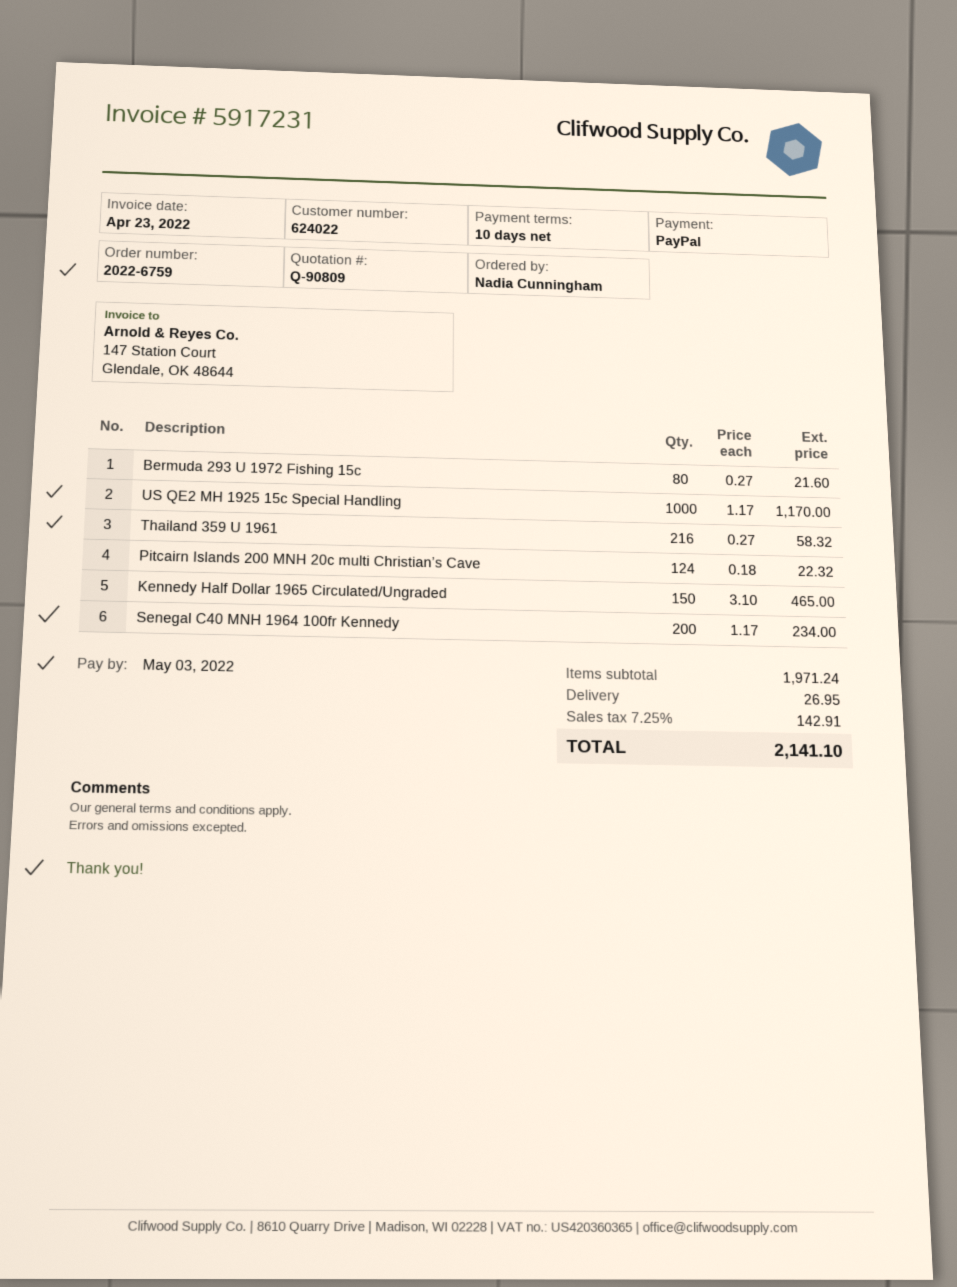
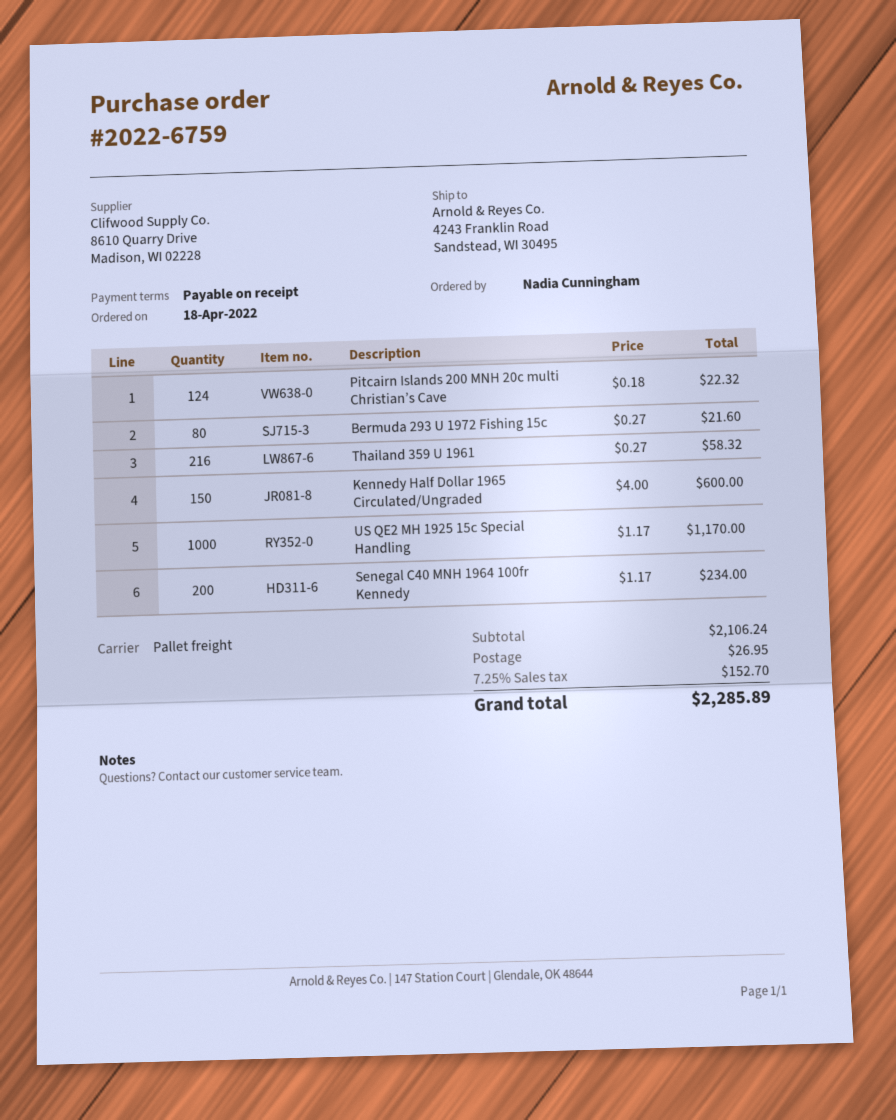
payment terms: 10 days -> on receipt
Kennedy Half Dollar 1965 Circulated/Ungraded: 150 x 3.10 = 465.00 -> 150 x 4.00 = 600.00
subtotal: 1971.24 -> 2106.24
tax: 7.25% = 142.91 -> 7.25% = 152.70
total: 2141.10 -> 2285.89

